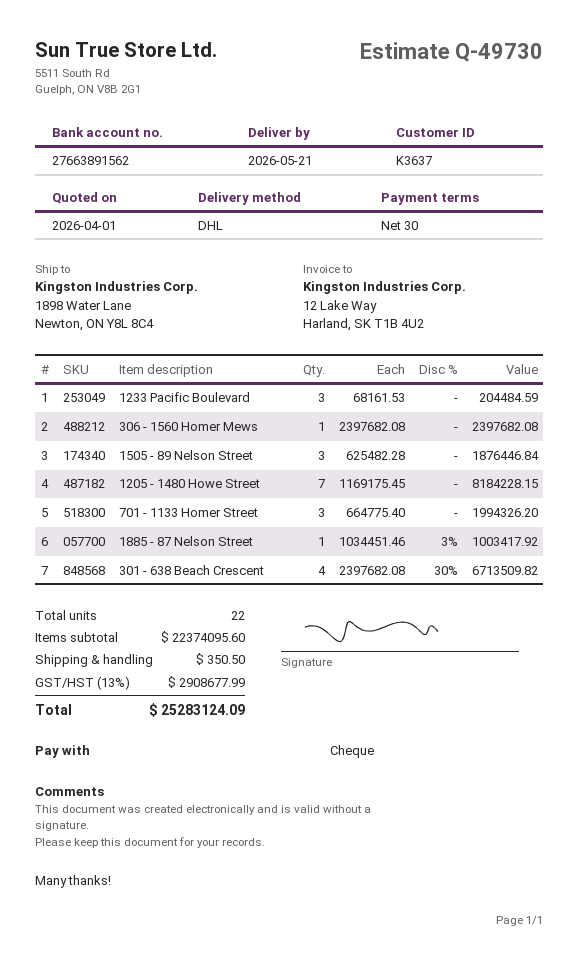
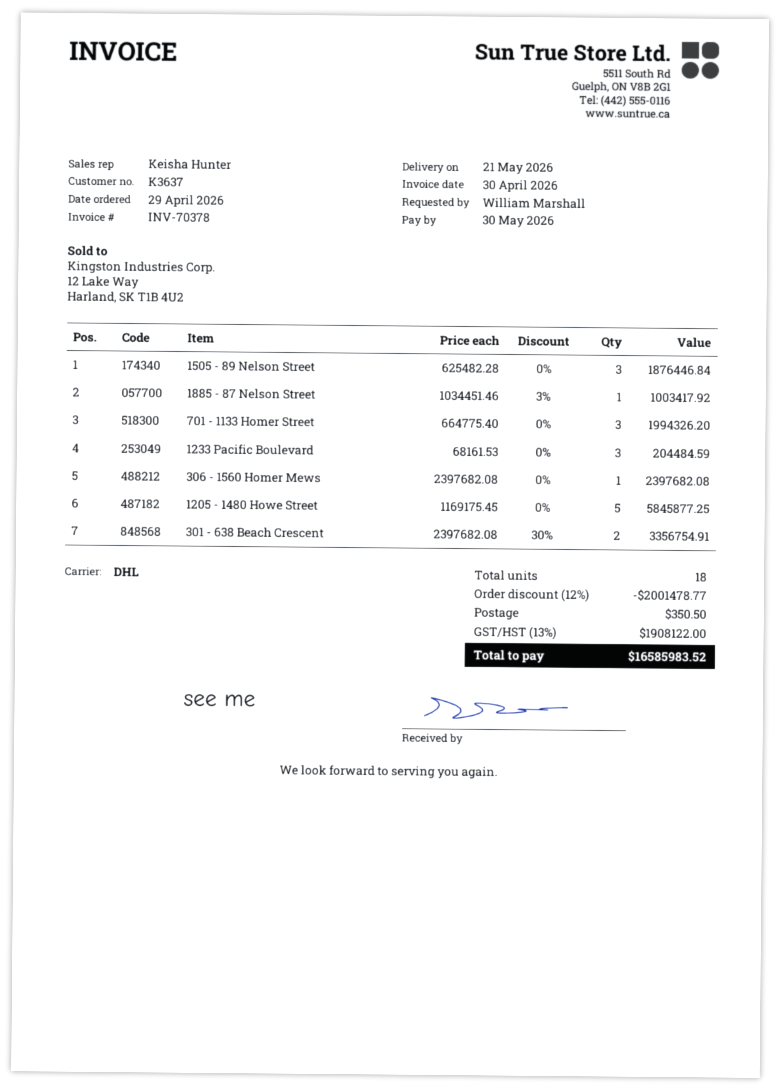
1205 - 1480 Howe Street: 7 x 1169175.45 = 8184228.15 -> 5 x 1169175.45 = 5845877.25
301 - 638 Beach Crescent: 4 x 2397682.08 - 30% = 6713509.82 -> 2 x 2397682.08 - 30% = 3356754.91
total quantity: 22 -> 18
discount: none -> 12% = 2001478.77
tax: 13% = 2908677.99 -> 13% = 1908122.00
total: 25283124.09 -> 16585983.52

